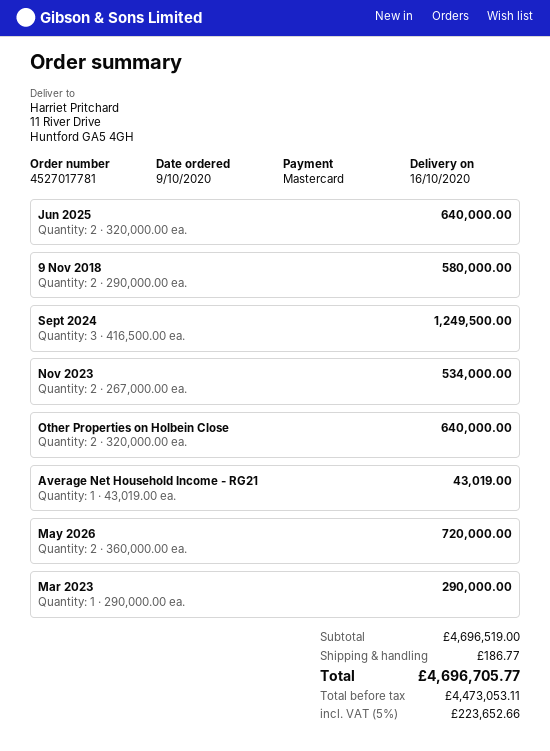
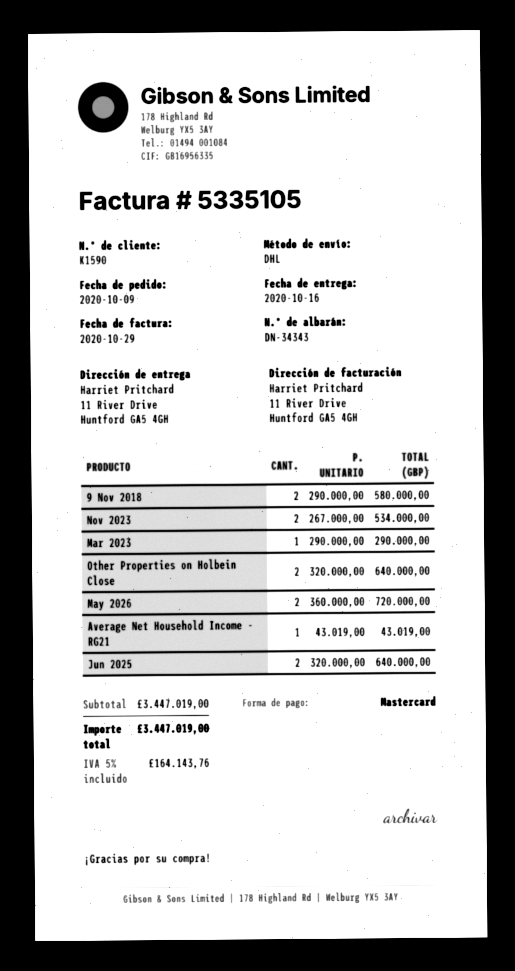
Sept 2024: 3 x 416500.00 = 1249500.00 -> none
subtotal: 4696519.00 -> 3447019.00
shipping: 186.77 -> none
tax: 5% = 223652.66 -> 5% = 164143.76
total: 4696705.77 -> 3447019.00

